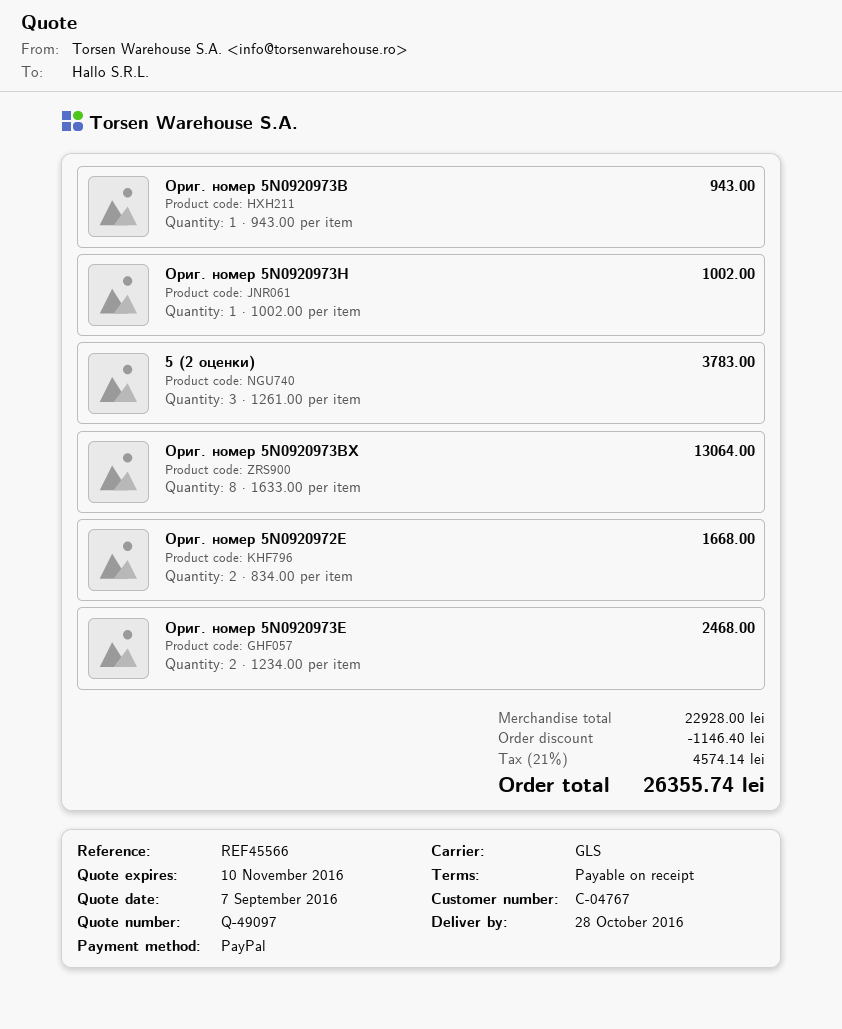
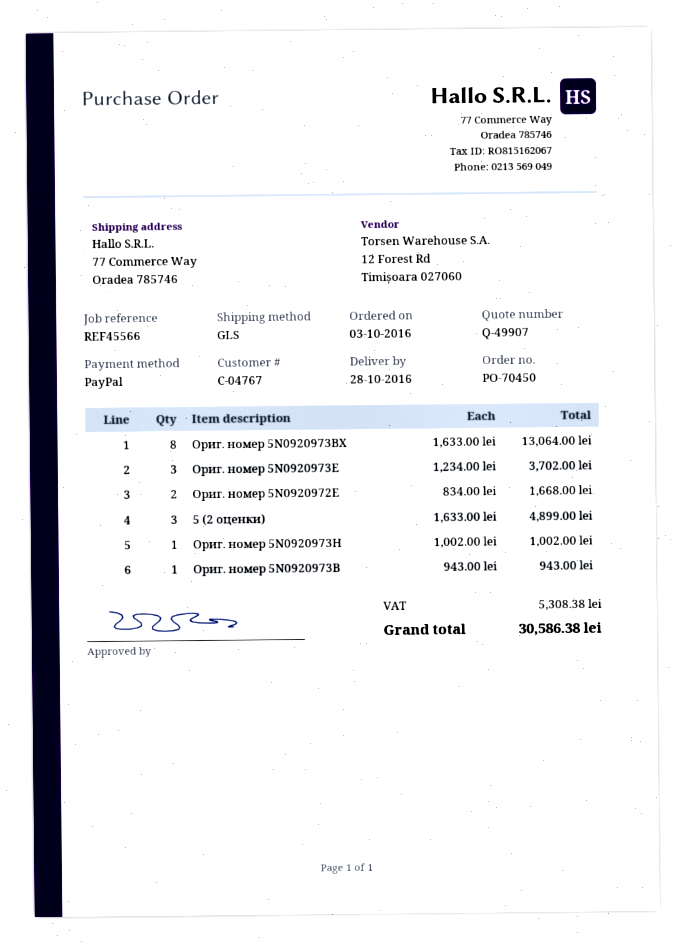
quote number: Q-49097 -> Q-49907
5 (2 оценки): 3 x 1261.00 = 3783.00 -> 3 x 1633.00 = 4899.00
Ориг. номер 5N0920973E: 2 x 1234.00 = 2468.00 -> 3 x 1234.00 = 3702.00
discount: 1146.40 -> none
tax: 4574.14 -> 5308.38
total: 26355.74 -> 30586.38

